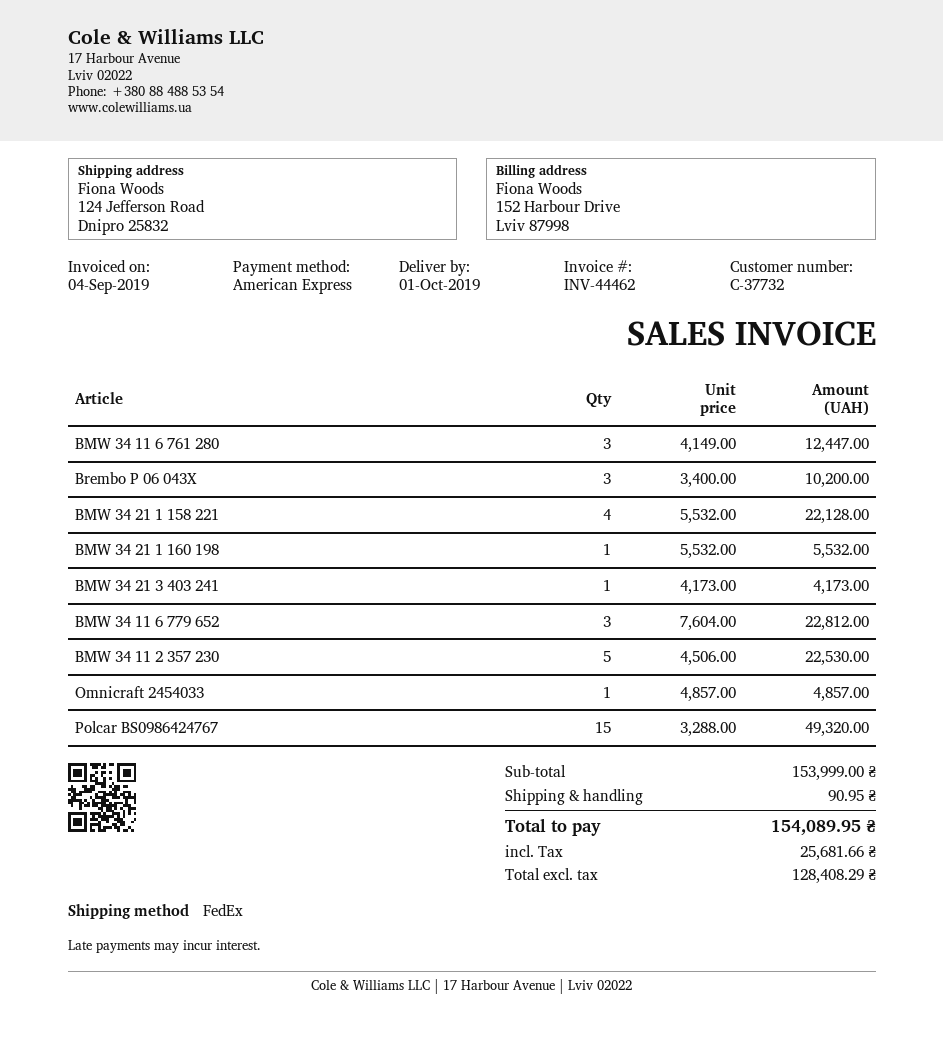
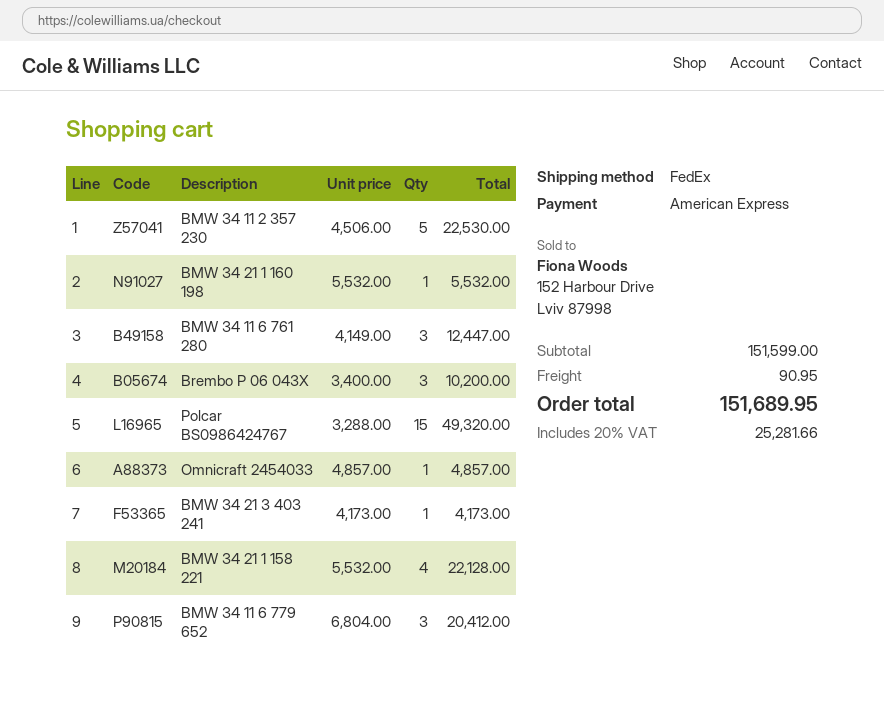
BMW 34 11 6 779 652: 3 x 7604.00 = 22812.00 -> 3 x 6804.00 = 20412.00
subtotal: 153999.00 -> 151599.00
tax: 25681.66 -> 25281.66
total: 154089.95 -> 151689.95

